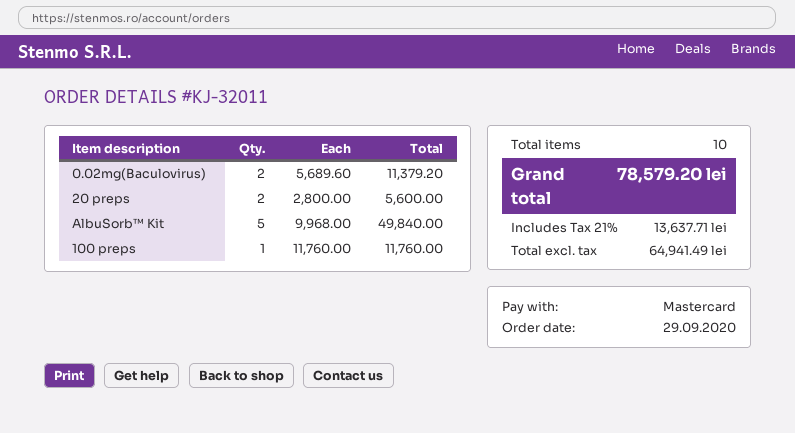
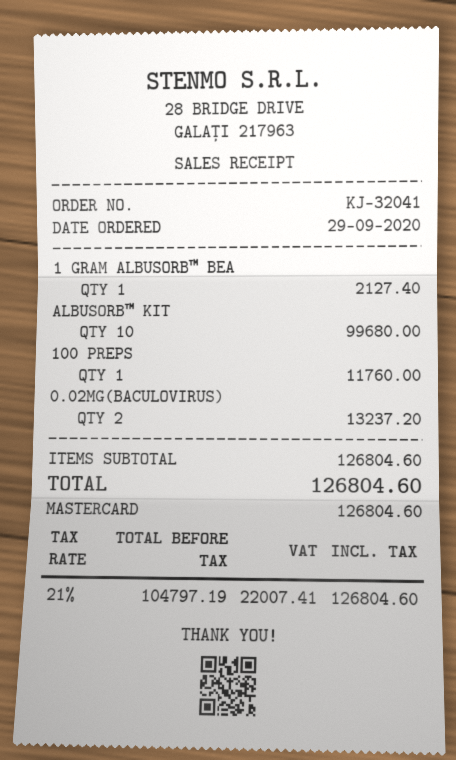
order number: KJ-32011 -> KJ-32041
0.02mg(Baculovirus): 2 for 11379.20 -> 2 for 13237.20
20 preps: 2 for 5600.00 -> none
AlbuSorb™ Kit: 5 for 49840.00 -> 10 for 99680.00
1 GRAM ALBUSORB™ BEA: none -> 1 for 2127.40
net: 64941.49 -> 104797.19
tax: 21% = 13637.71 -> 21% = 22007.41
total: 78579.20 -> 126804.60

